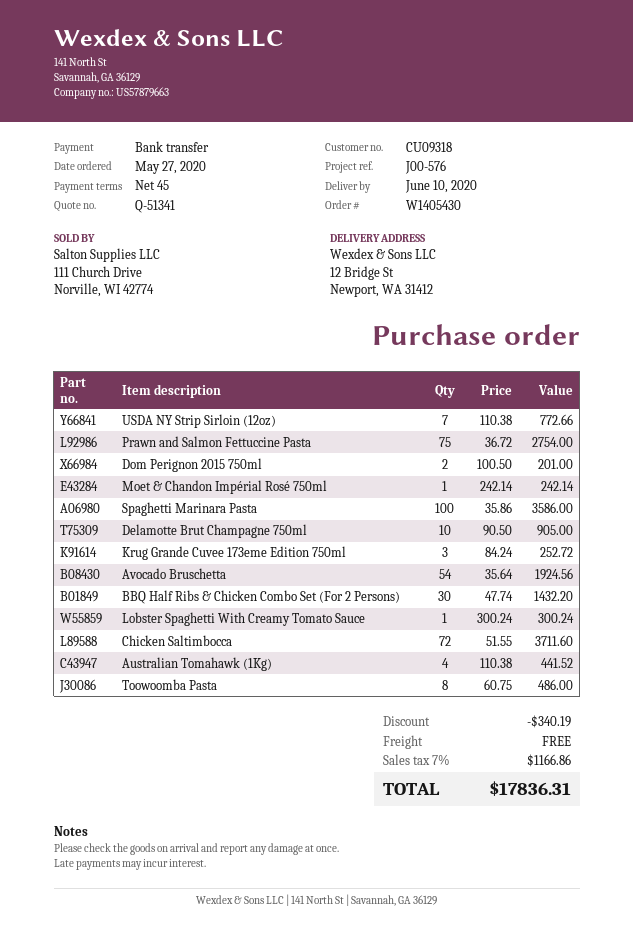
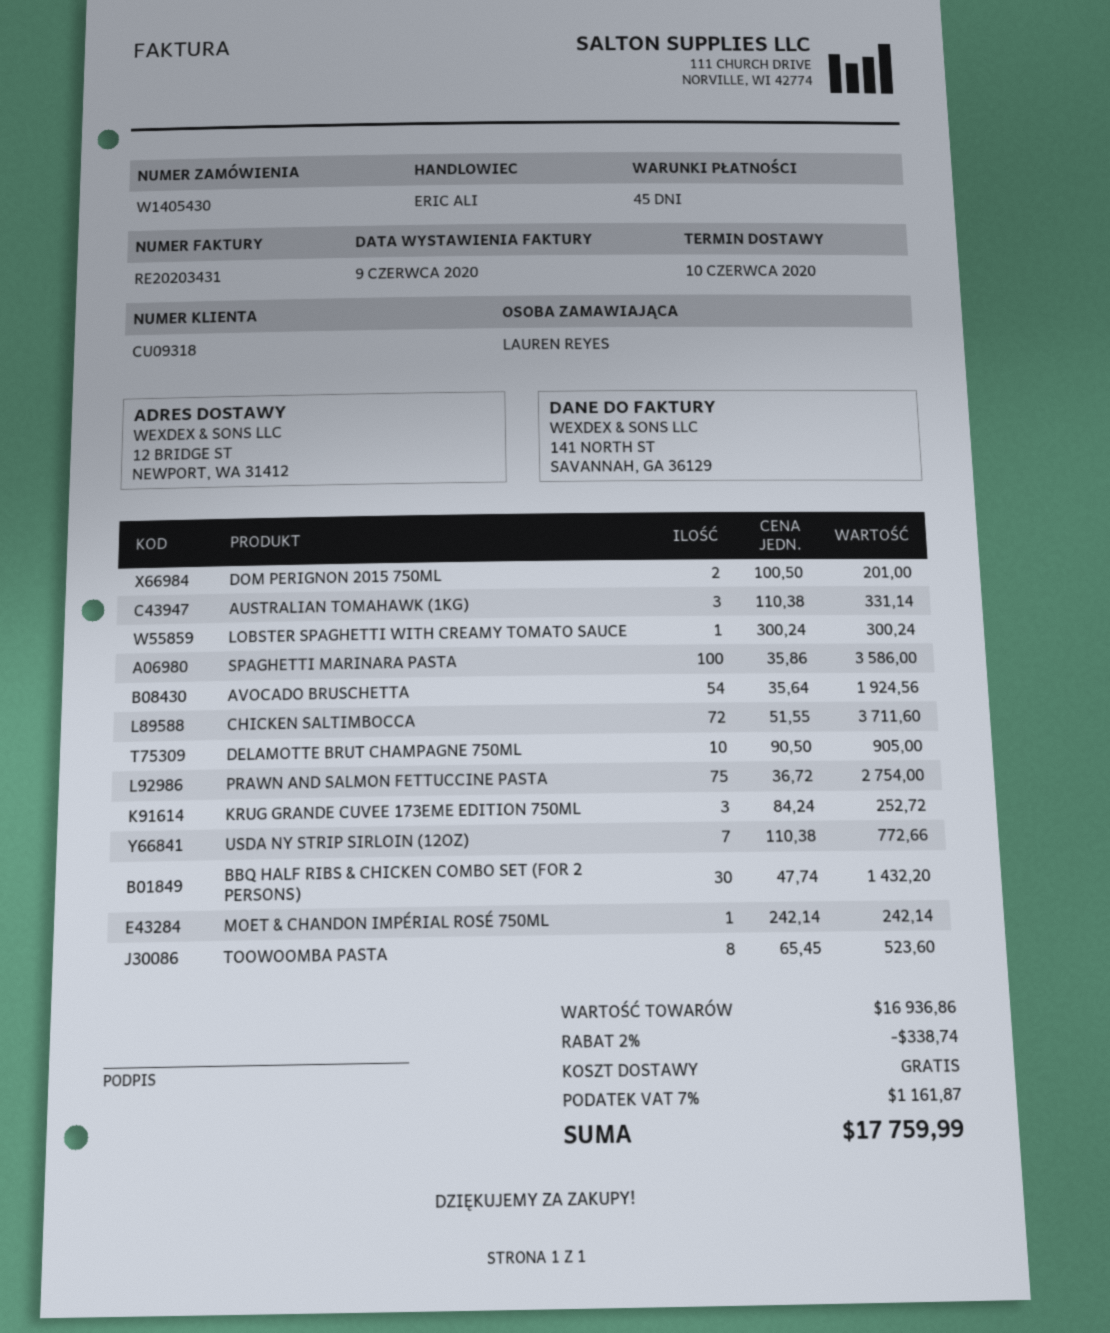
Australian Tomahawk (1Kg): 4 x 110.38 = 441.52 -> 3 x 110.38 = 331.14
Toowoomba Pasta: 8 x 60.75 = 486.00 -> 8 x 65.45 = 523.60
discount: 340.19 -> 338.74
tax: 7% = 1166.86 -> 7% = 1161.87
total: 17836.31 -> 17759.99

